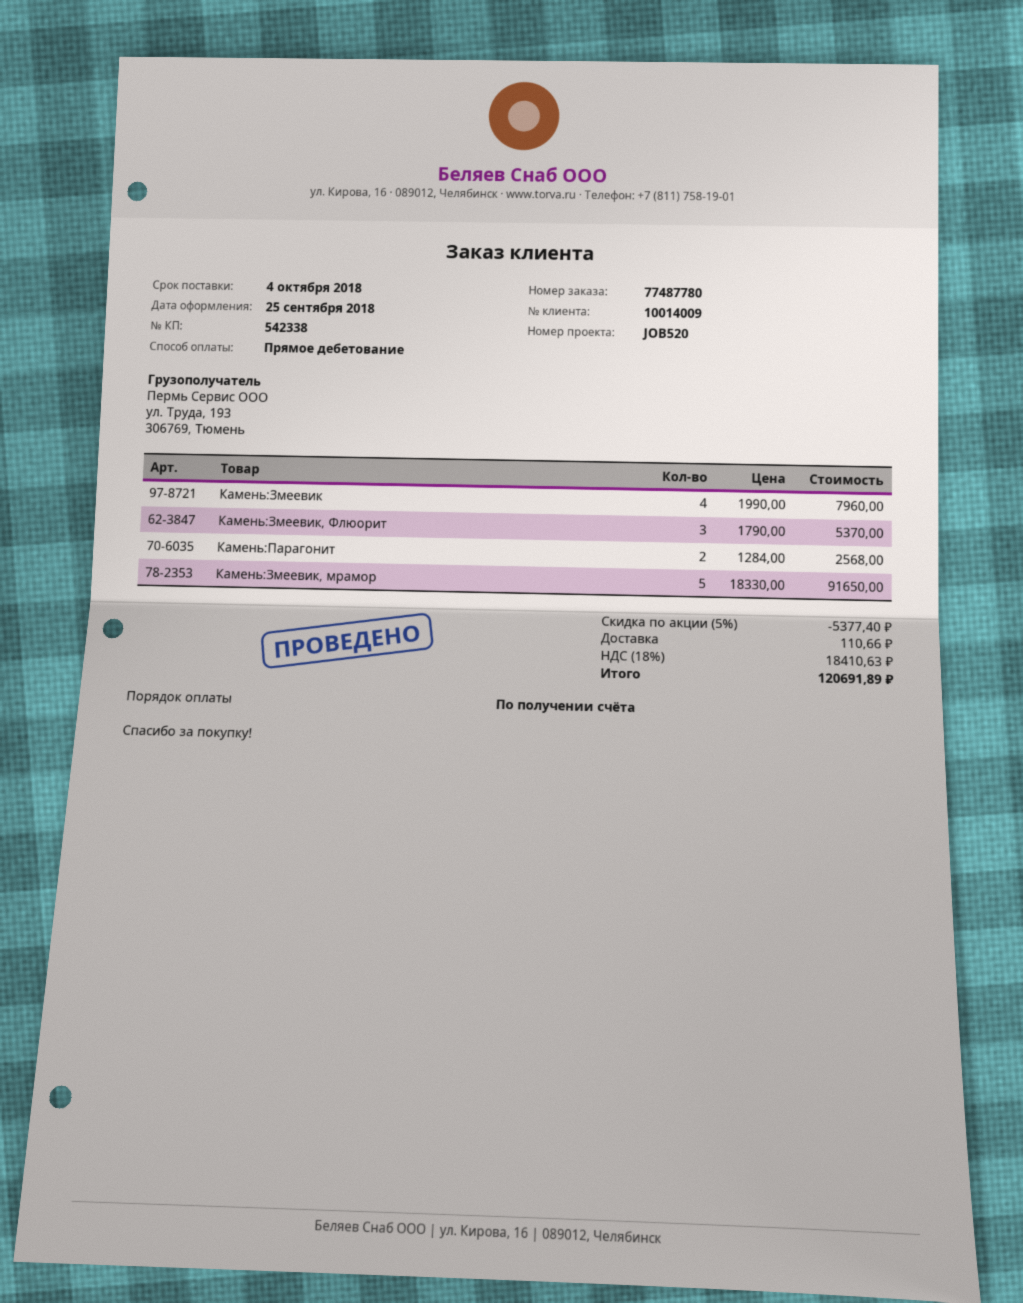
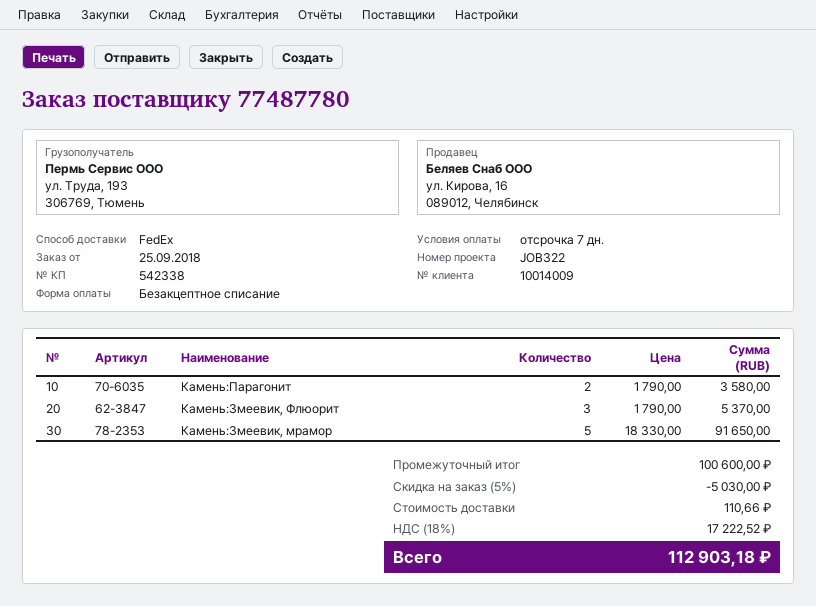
payment terms: on receipt -> 7 days
reference: JOB520 -> JOB322
Камень:Змеевик: 4 x 1990.00 = 7960.00 -> none
Камень:Парагонит: 2 x 1284.00 = 2568.00 -> 2 x 1790.00 = 3580.00
discount: 5% = 5377.40 -> 5% = 5030.00
tax: 18% = 18410.63 -> 18% = 17222.52
total: 120691.89 -> 112903.18

